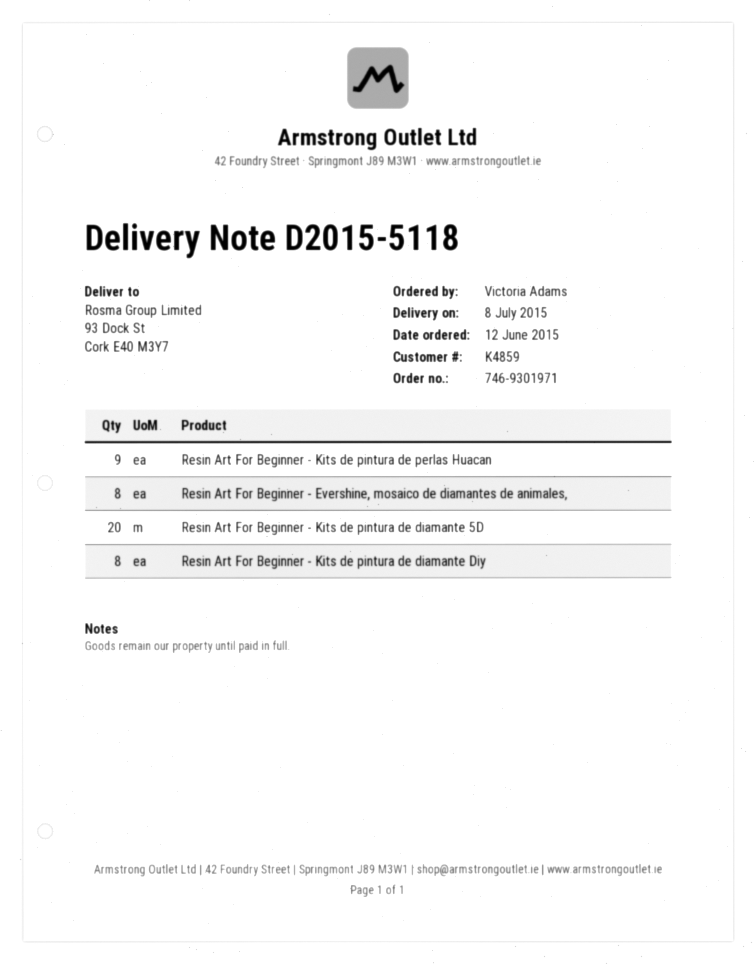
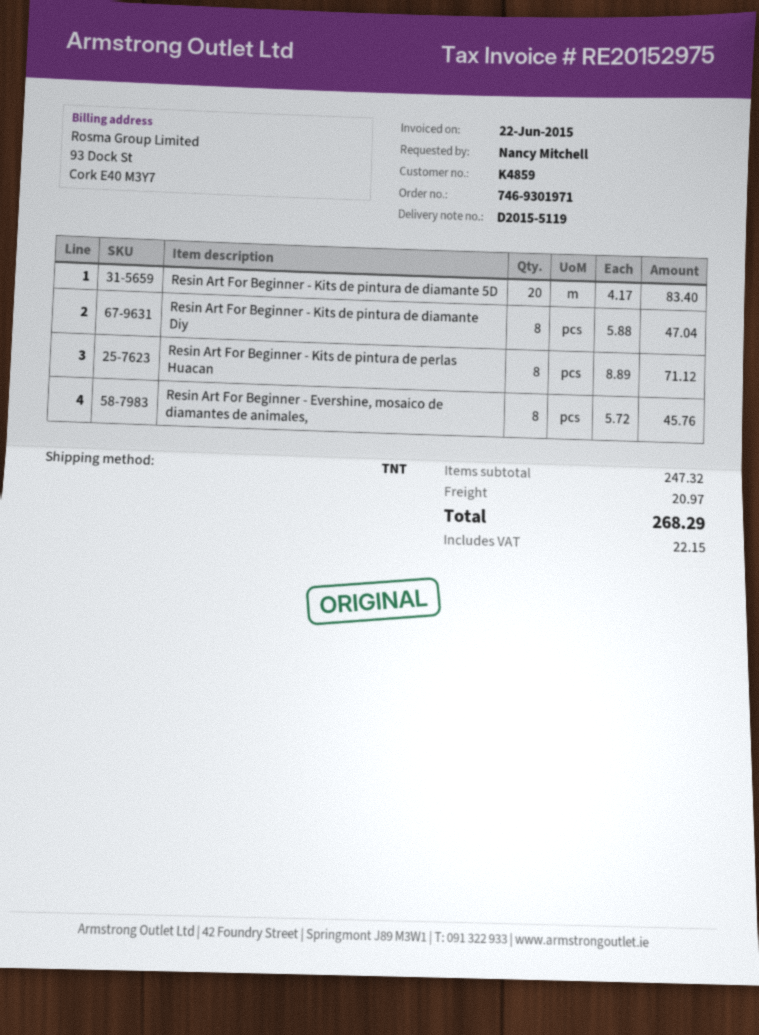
delivery note number: D2015-5118 -> D2015-5119
ordered by: Victoria Adams -> Nancy Mitchell
Resin Art For Beginner - Kits de pintura de perlas Huacan: 9 -> 8

